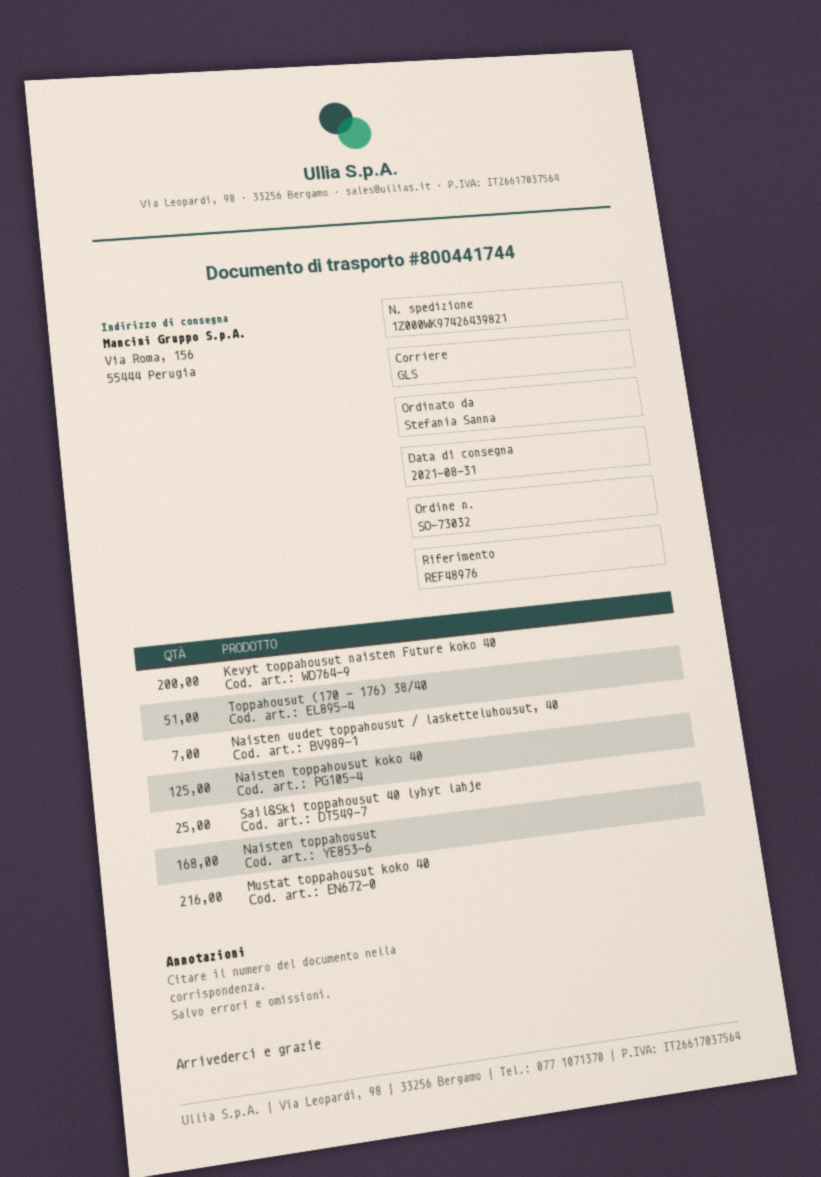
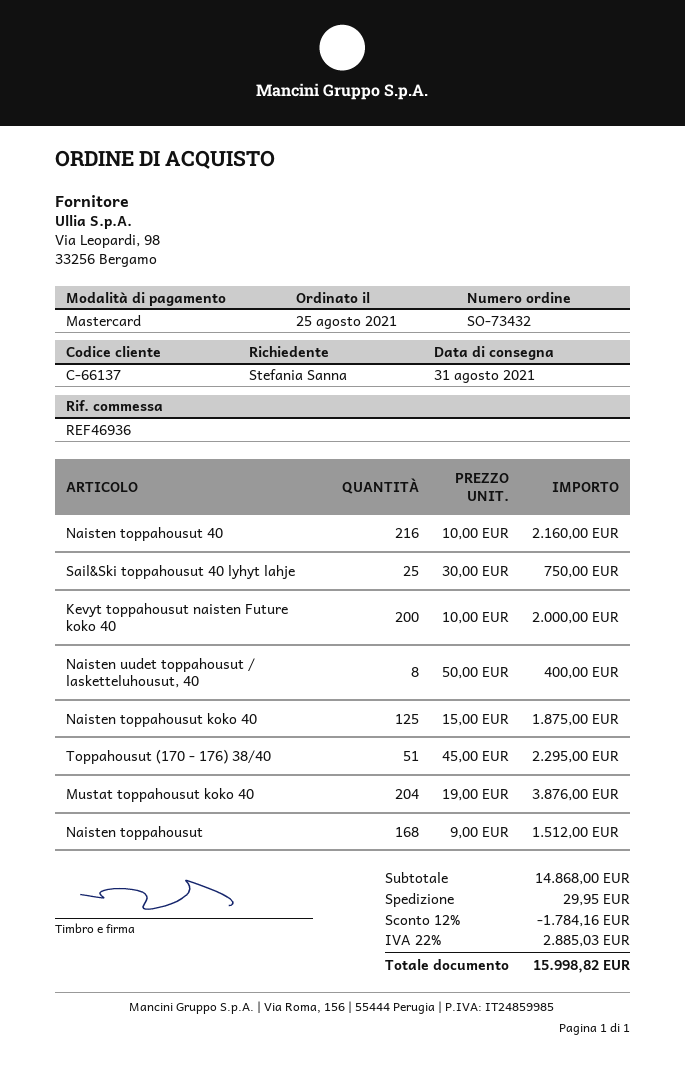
order number: SO-73032 -> SO-73432
reference: REF48976 -> REF46936
Naisten uudet toppahousut / lasketteluhousut, 40: 7 -> 8
Mustat toppahousut koko 40: 216 -> 204
Naisten toppahousut 40: none -> 216

